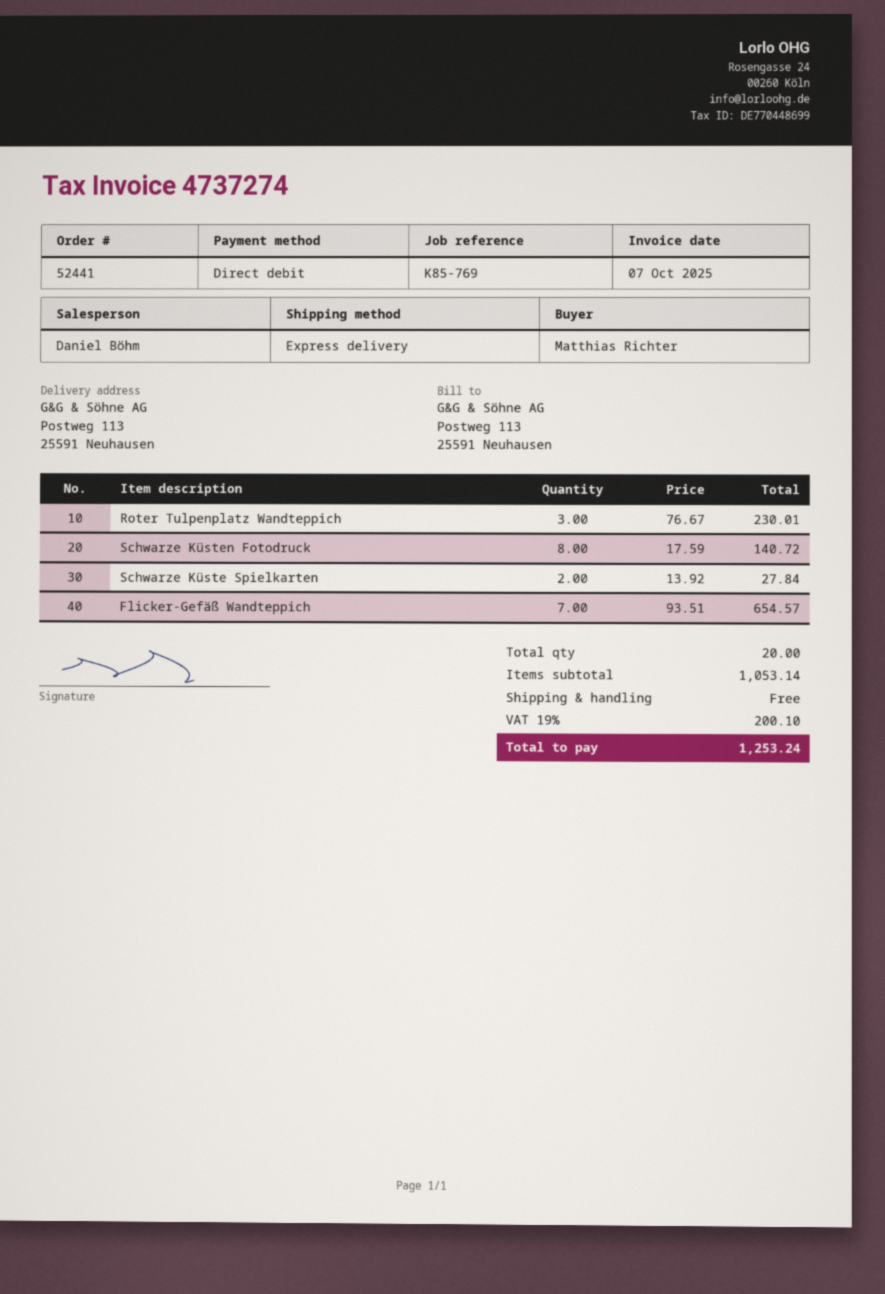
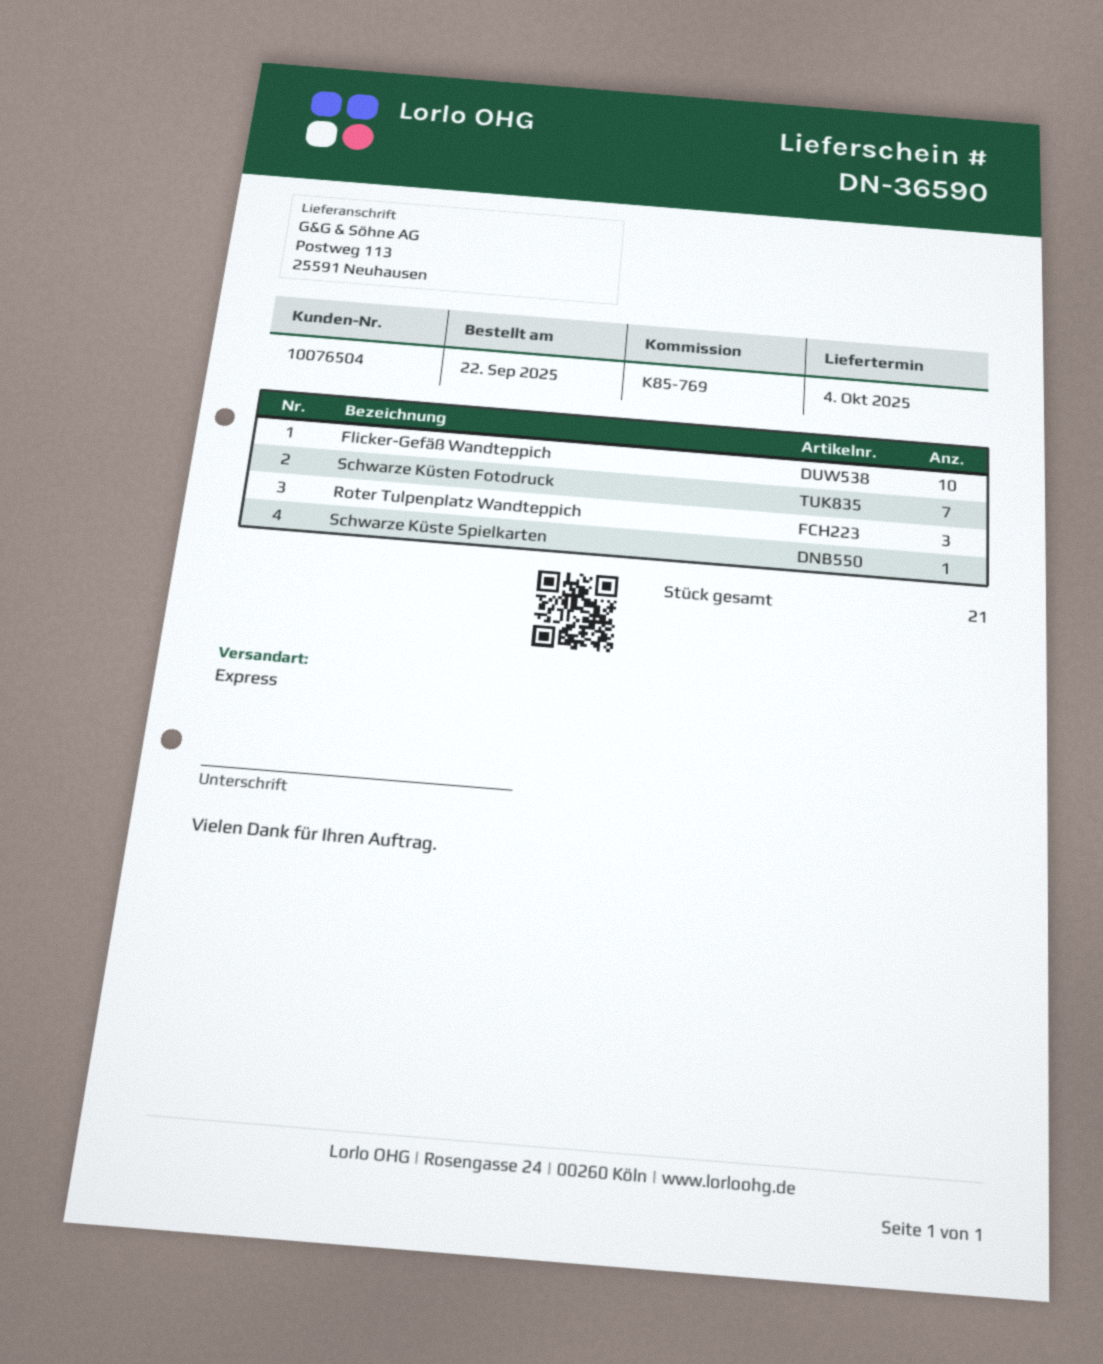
Schwarze Küsten Fotodruck: 8 -> 7
Schwarze Küste Spielkarten: 2 -> 1
Flicker-Gefäß Wandteppich: 7 -> 10
total quantity: 20 -> 21

